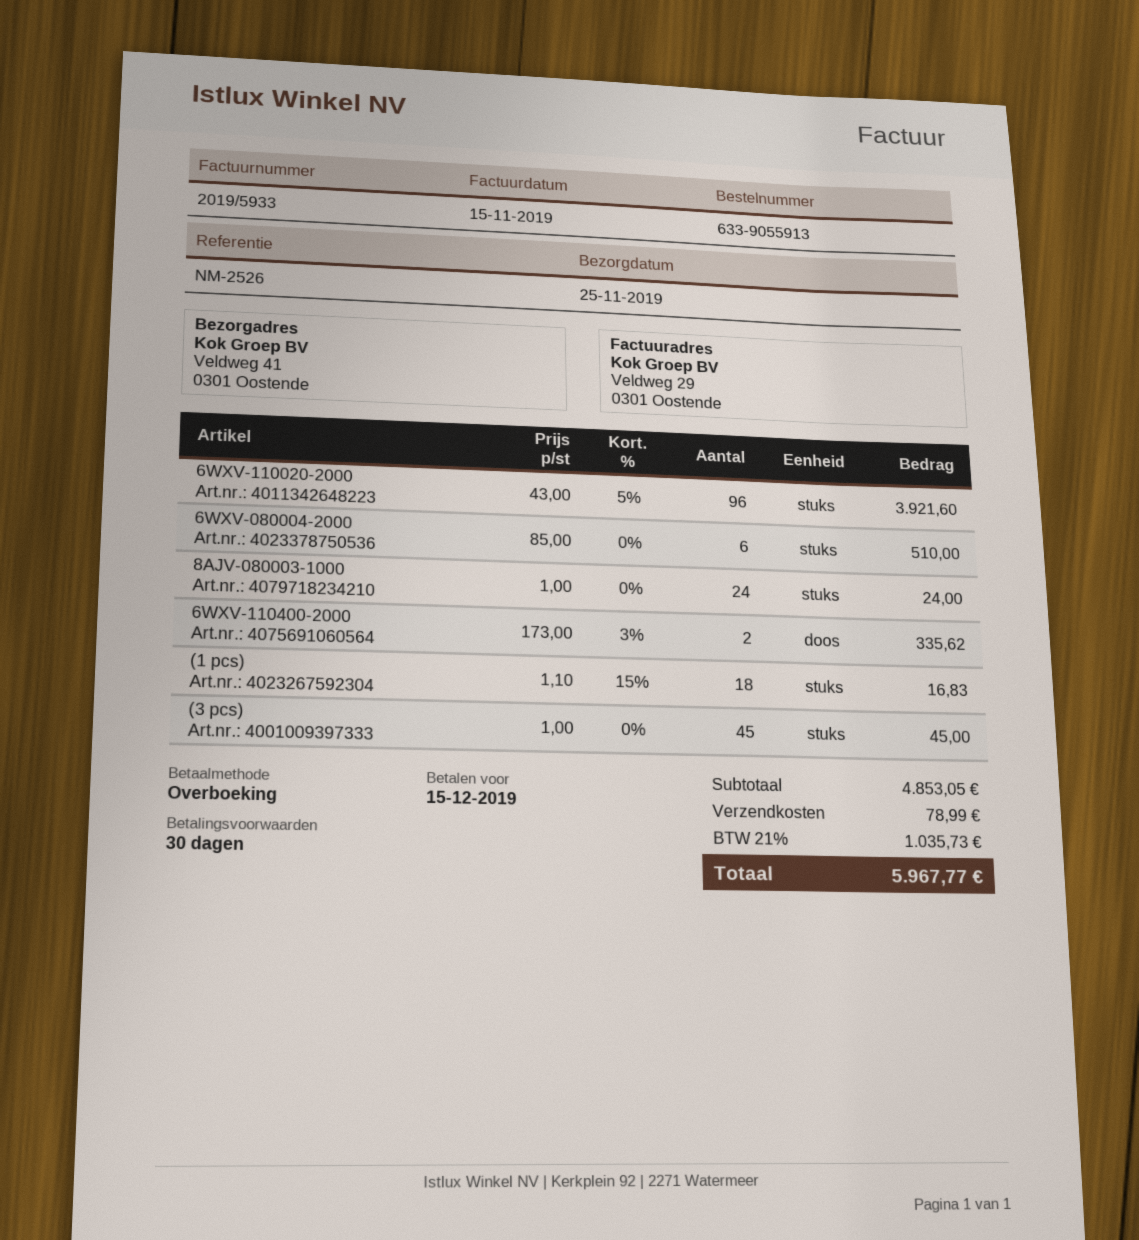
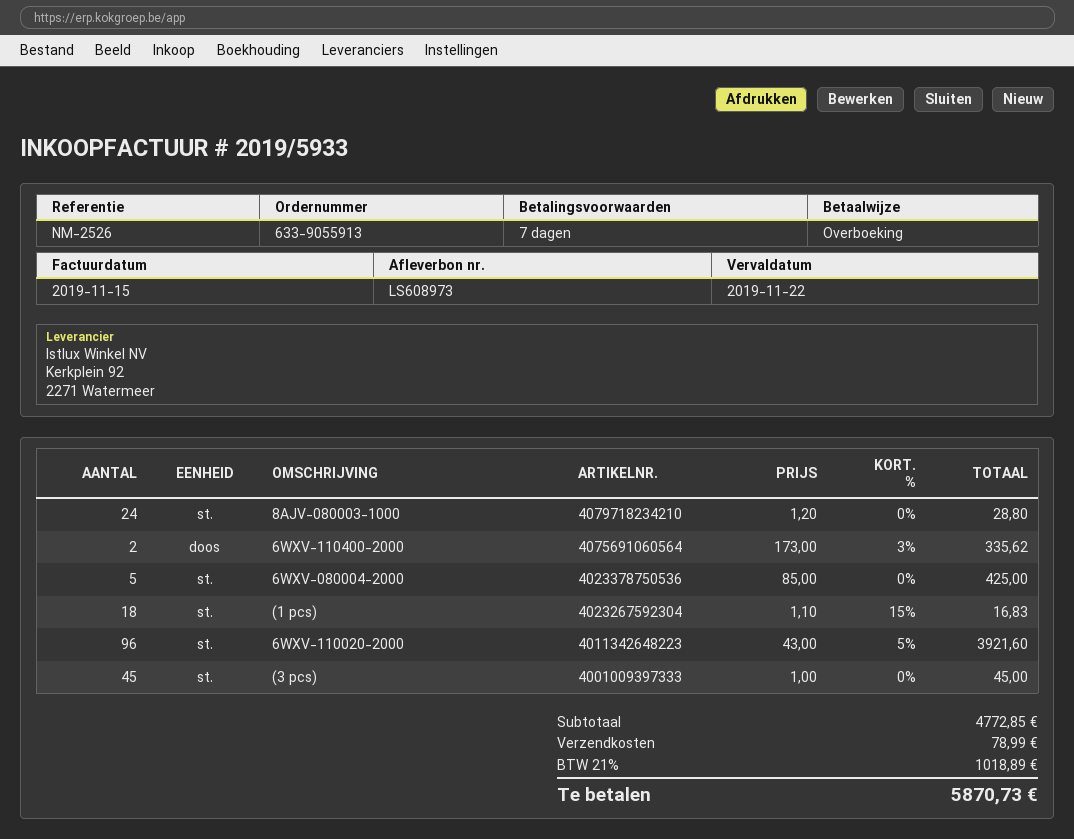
payment terms: 30 days -> 7 days
due date: 2019-12-15 -> 2019-11-22
6WXV-080004-2000: 6 x 85.00 = 510.00 -> 5 x 85.00 = 425.00
8AJV-080003-1000: 24 x 1.00 = 24.00 -> 24 x 1.20 = 28.80
subtotal: 4853.05 -> 4772.85
tax: 21% = 1035.73 -> 21% = 1018.89
total: 5967.77 -> 5870.73

